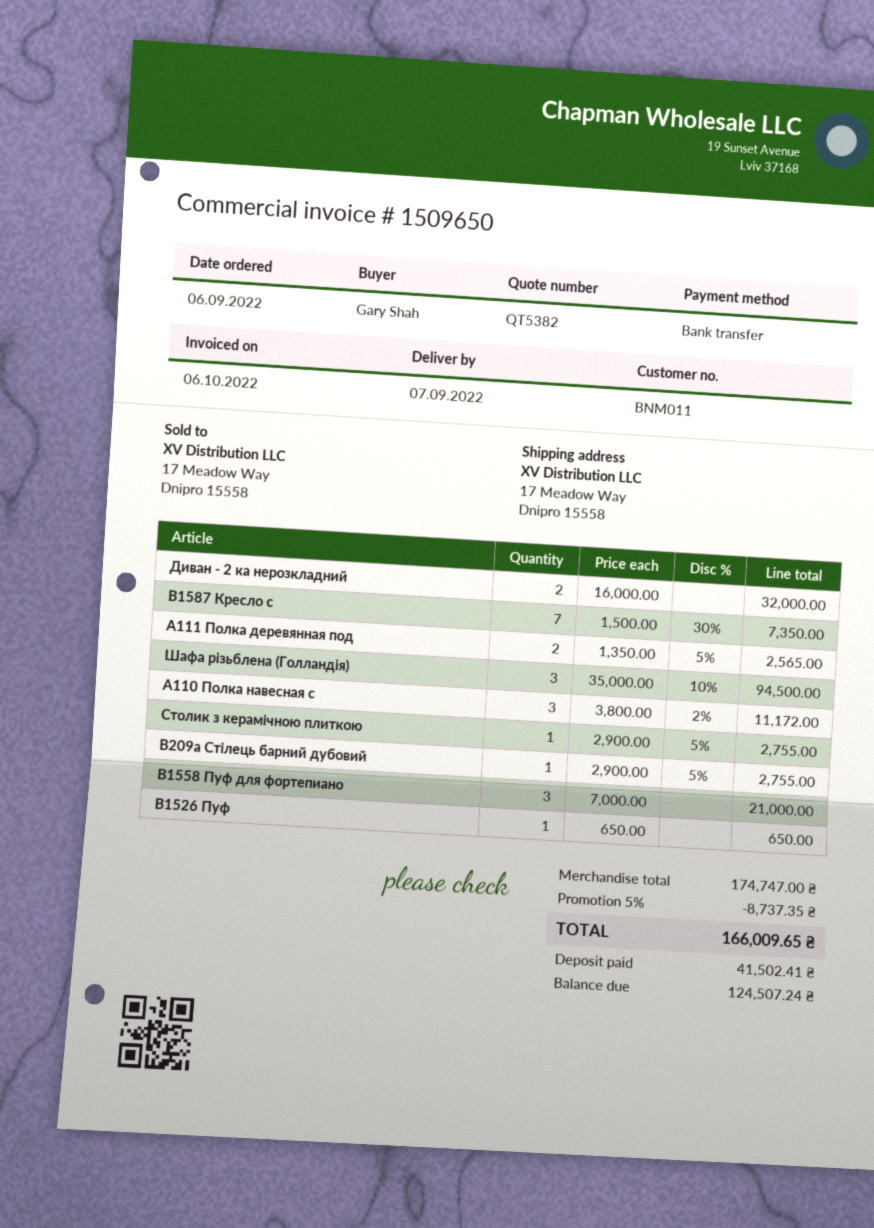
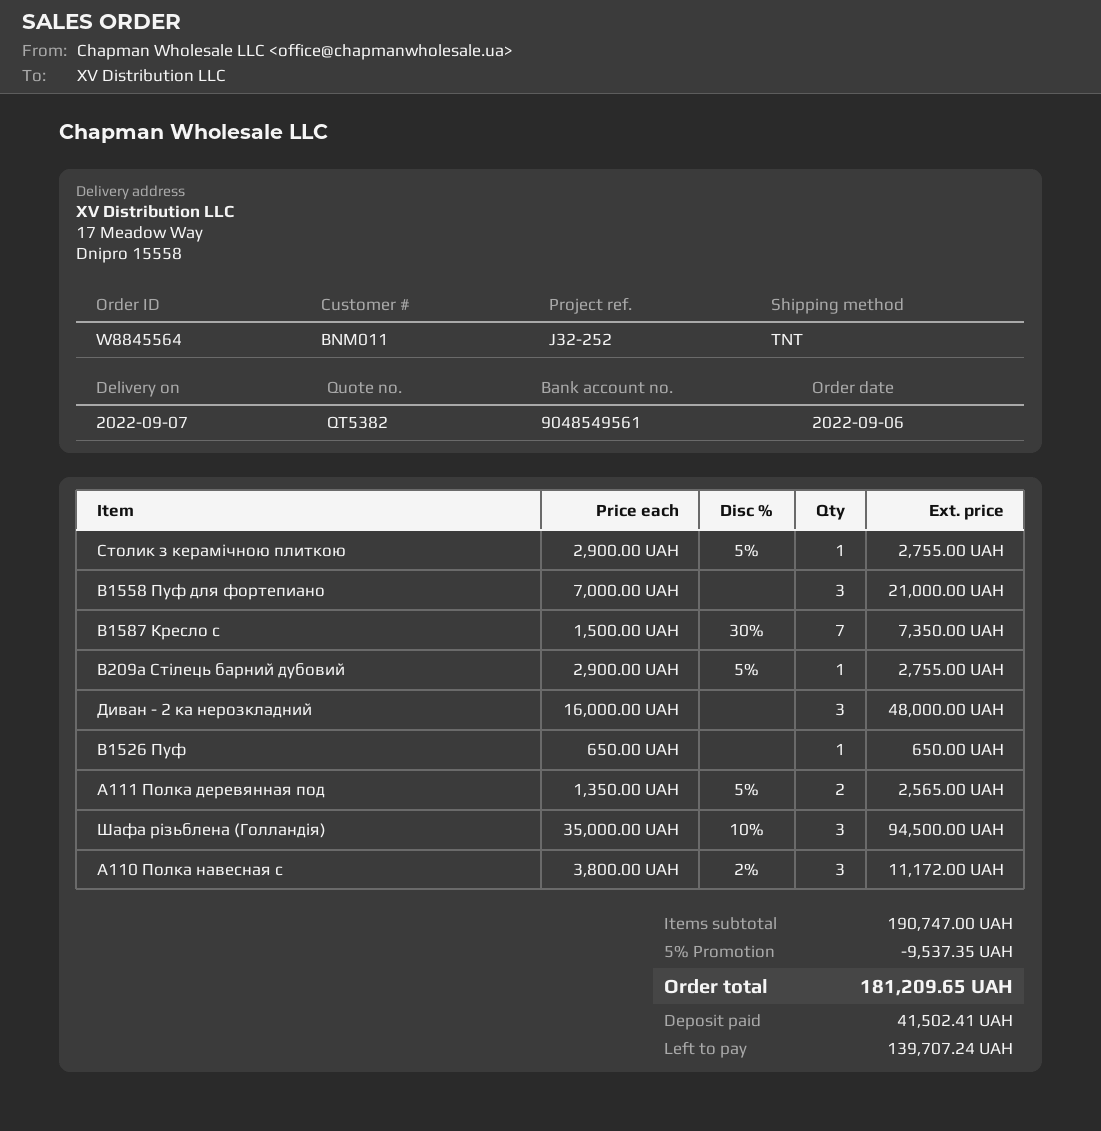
Диван - 2 ка нерозкладний: 2 x 16000.00 = 32000.00 -> 3 x 16000.00 = 48000.00
subtotal: 174747.00 -> 190747.00
discount: 5% = 8737.35 -> 5% = 9537.35
total: 166009.65 -> 181209.65
balance: 124507.24 -> 139707.24

